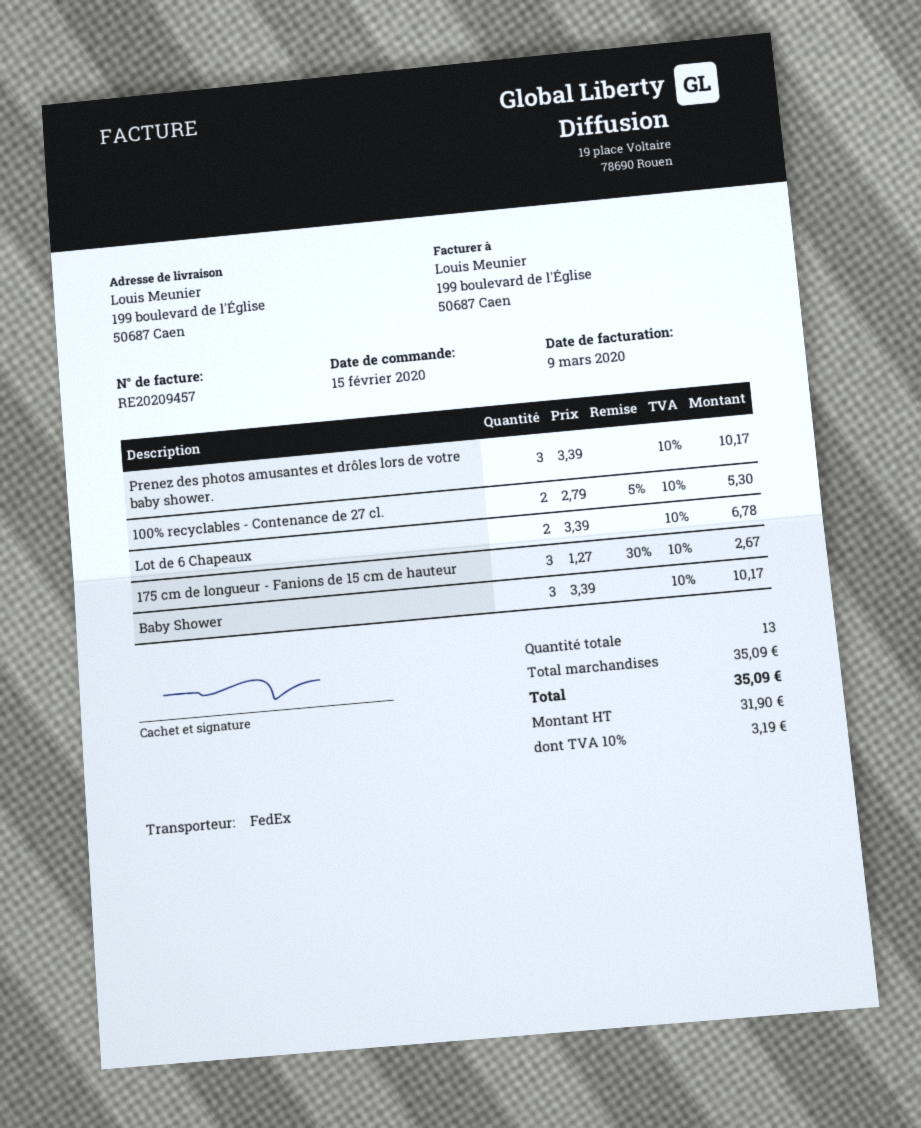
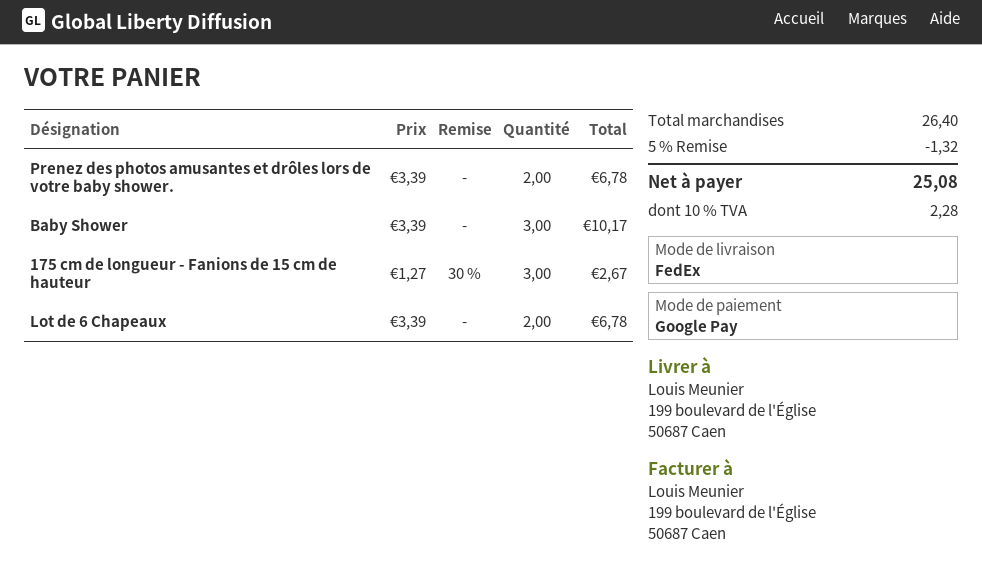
Prenez des photos amusantes et drôles lors de votre baby shower.: 3 x 3.39 = 10.17 -> 2 x 3.39 = 6.78
100% recyclables - Contenance de 27 cl.: 2 x 2.79 - 5% = 5.30 -> none
subtotal: 35.09 -> 26.40
discount: none -> 5% = 1.32
tax: 10% = 3.19 -> 10% = 2.28
total: 35.09 -> 25.08

